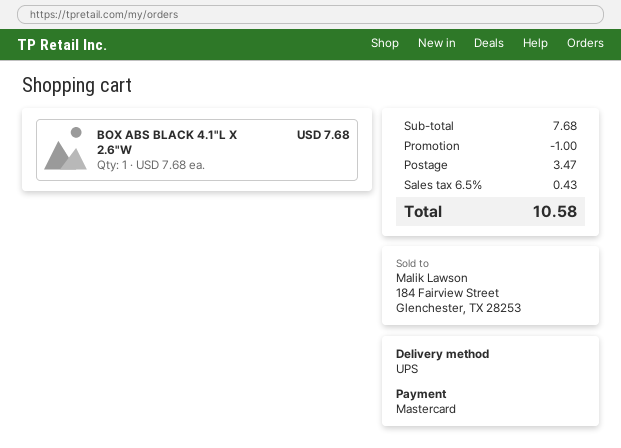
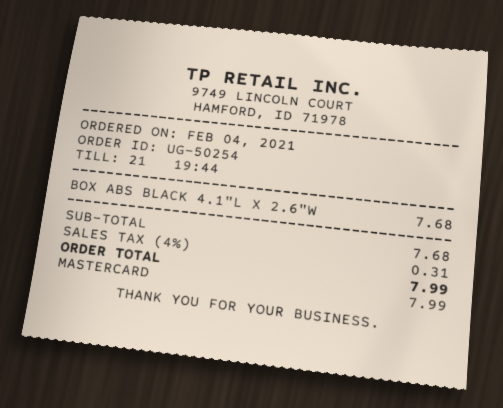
discount: 1.00 -> none
shipping: 3.47 -> none
tax: 6.5% = 0.43 -> 4% = 0.31
total: 10.58 -> 7.99

